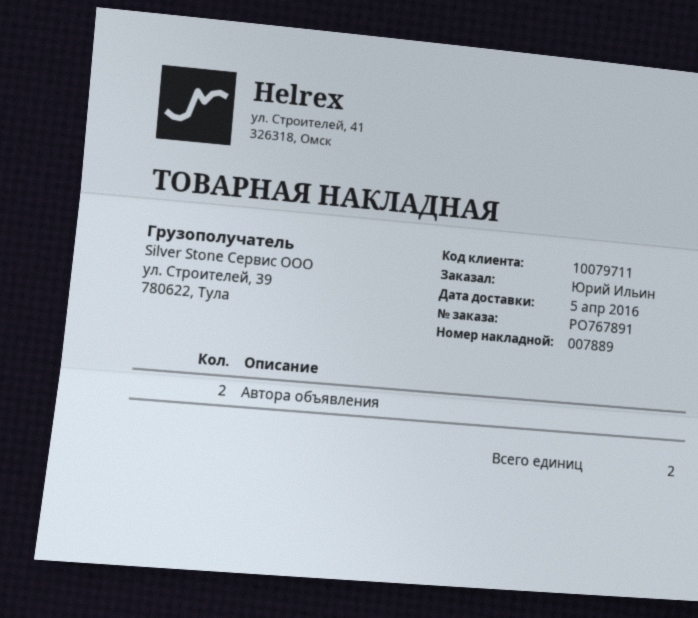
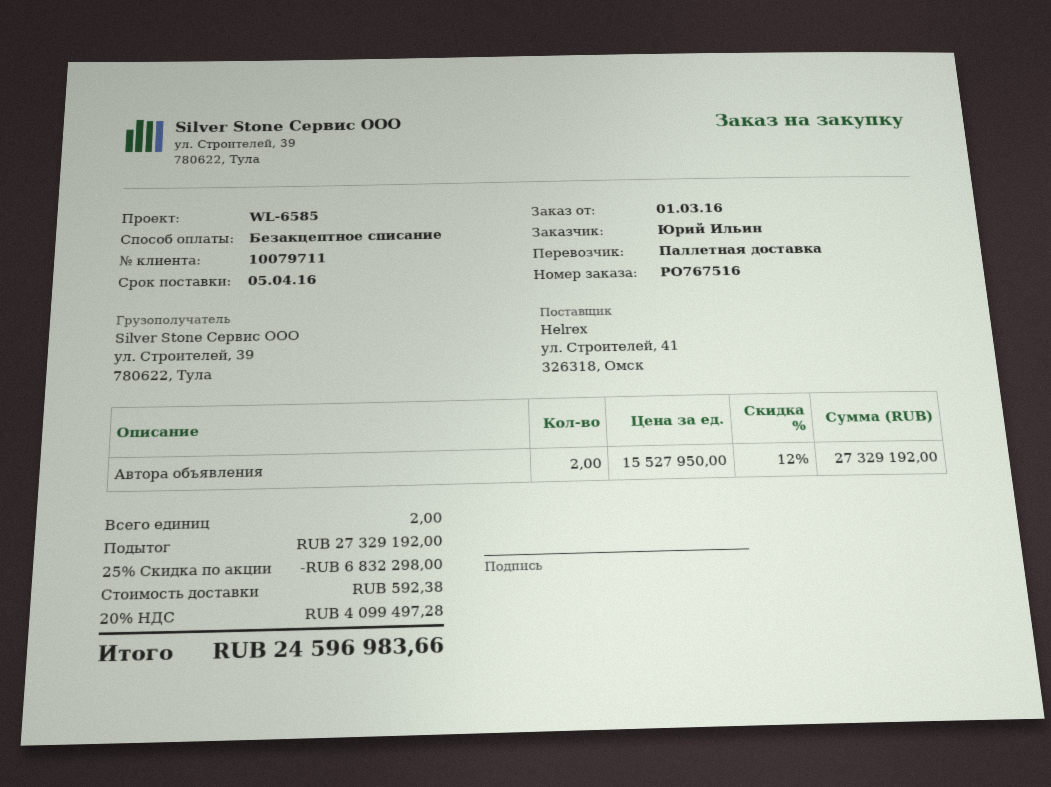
order number: PO767891 -> PO767516

